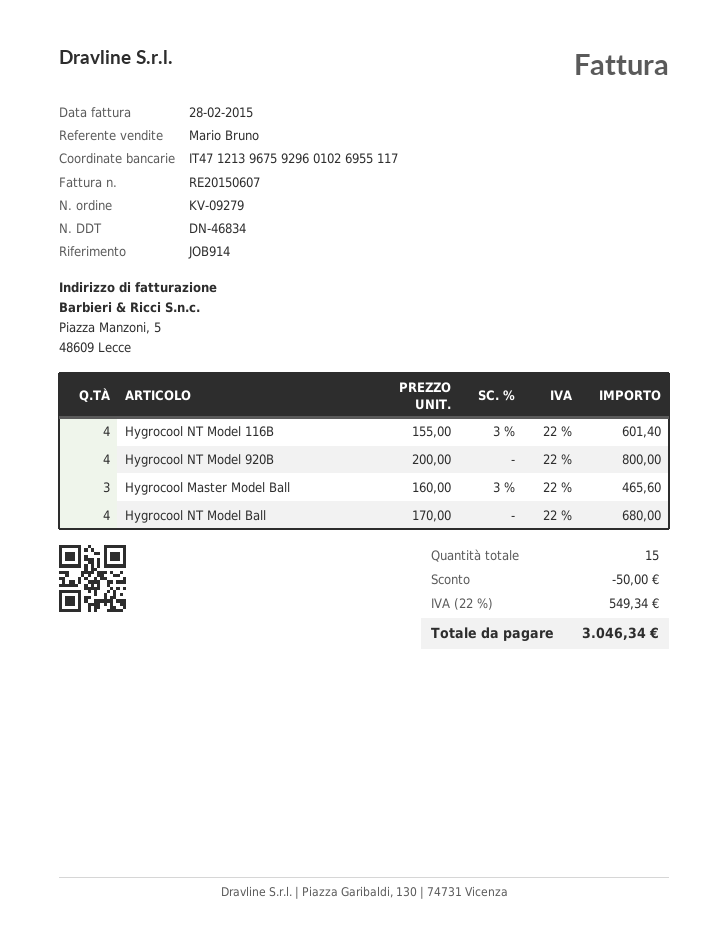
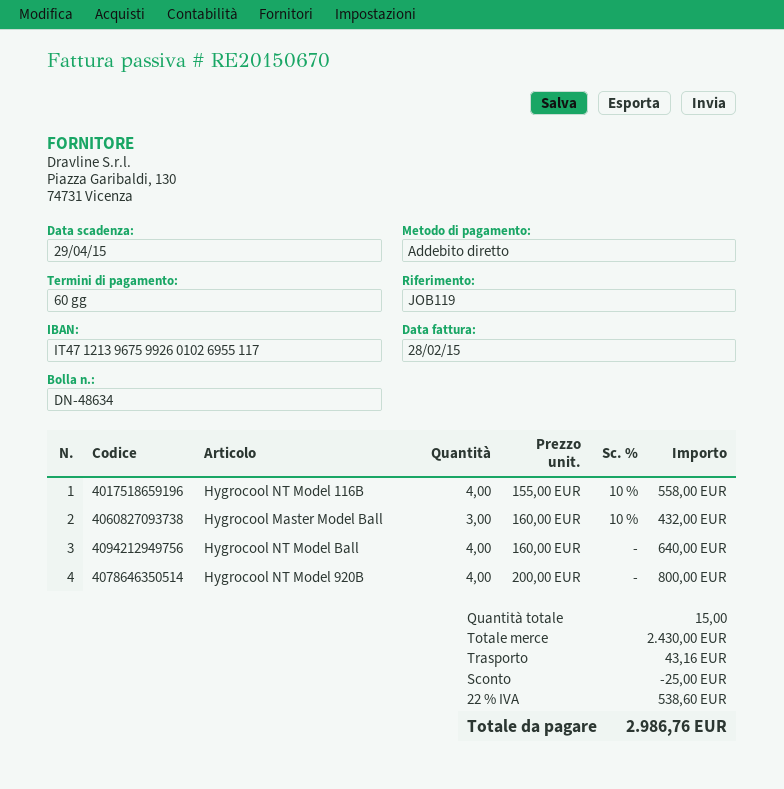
delivery note number: DN-46834 -> DN-48634
invoice number: RE20150607 -> RE20150670
reference: JOB914 -> JOB119
bank account: IT4712139675929601026955117 -> IT4712139675992601026955117
Hygrocool NT Model 116B: 4 x 155.00 - 3% = 601.40 -> 4 x 155.00 - 10% = 558.00
Hygrocool Master Model Ball: 3 x 160.00 - 3% = 465.60 -> 3 x 160.00 - 10% = 432.00
Hygrocool NT Model Ball: 4 x 170.00 = 680.00 -> 4 x 160.00 = 640.00
discount: 50.00 -> 25.00
shipping: none -> 43.16
tax: 22% = 549.34 -> 22% = 538.60
total: 3046.34 -> 2986.76

